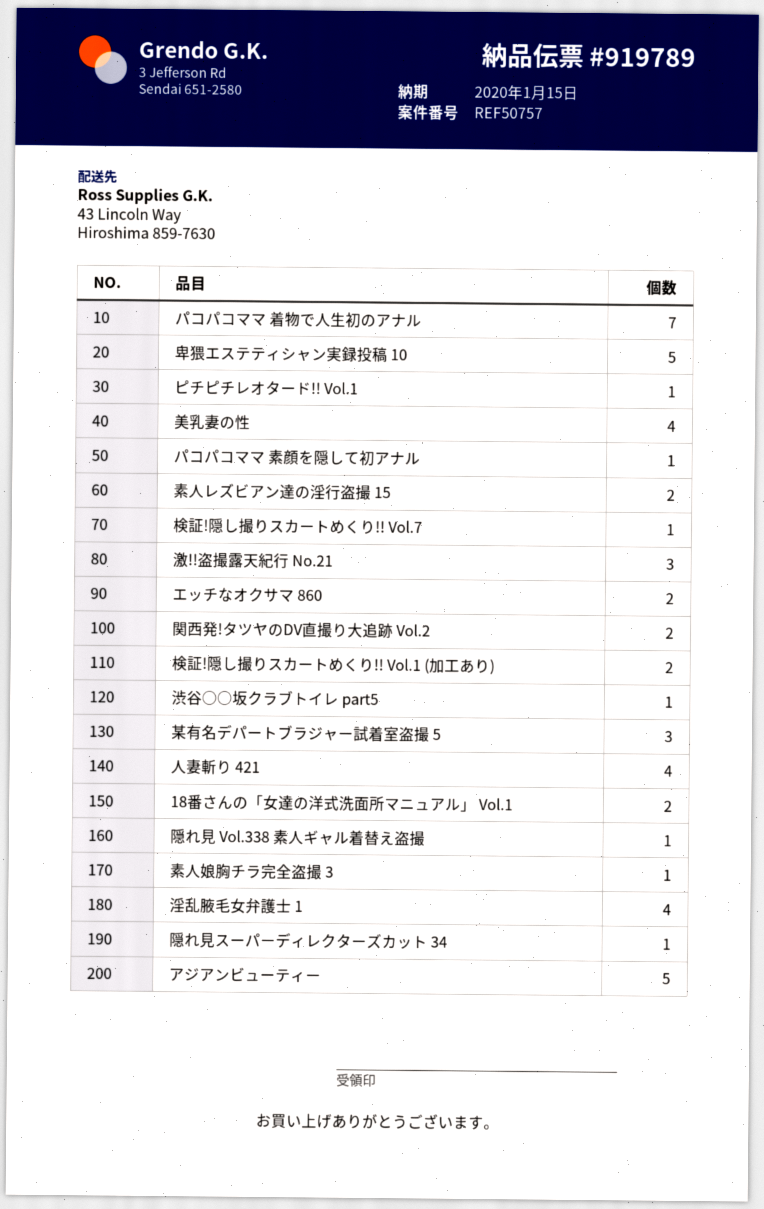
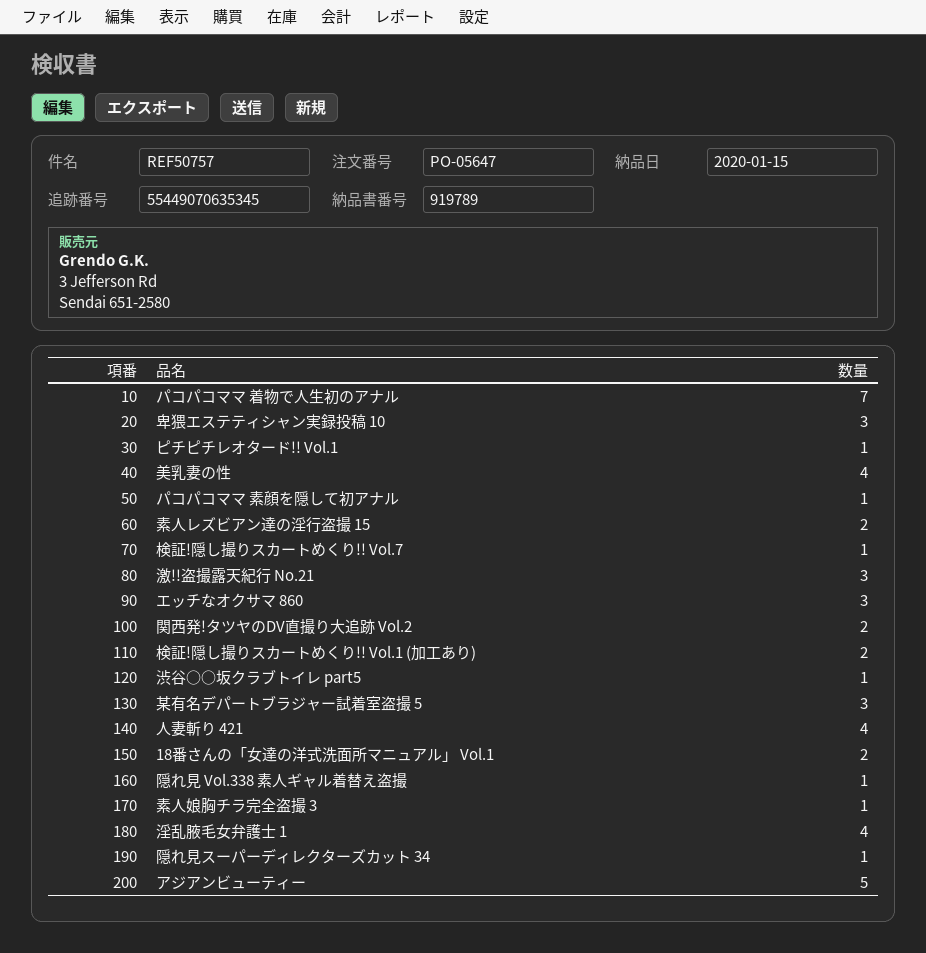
卑猥エステティシャン実録投稿 10: 5 -> 3
エッチなオクサマ 860: 2 -> 3

